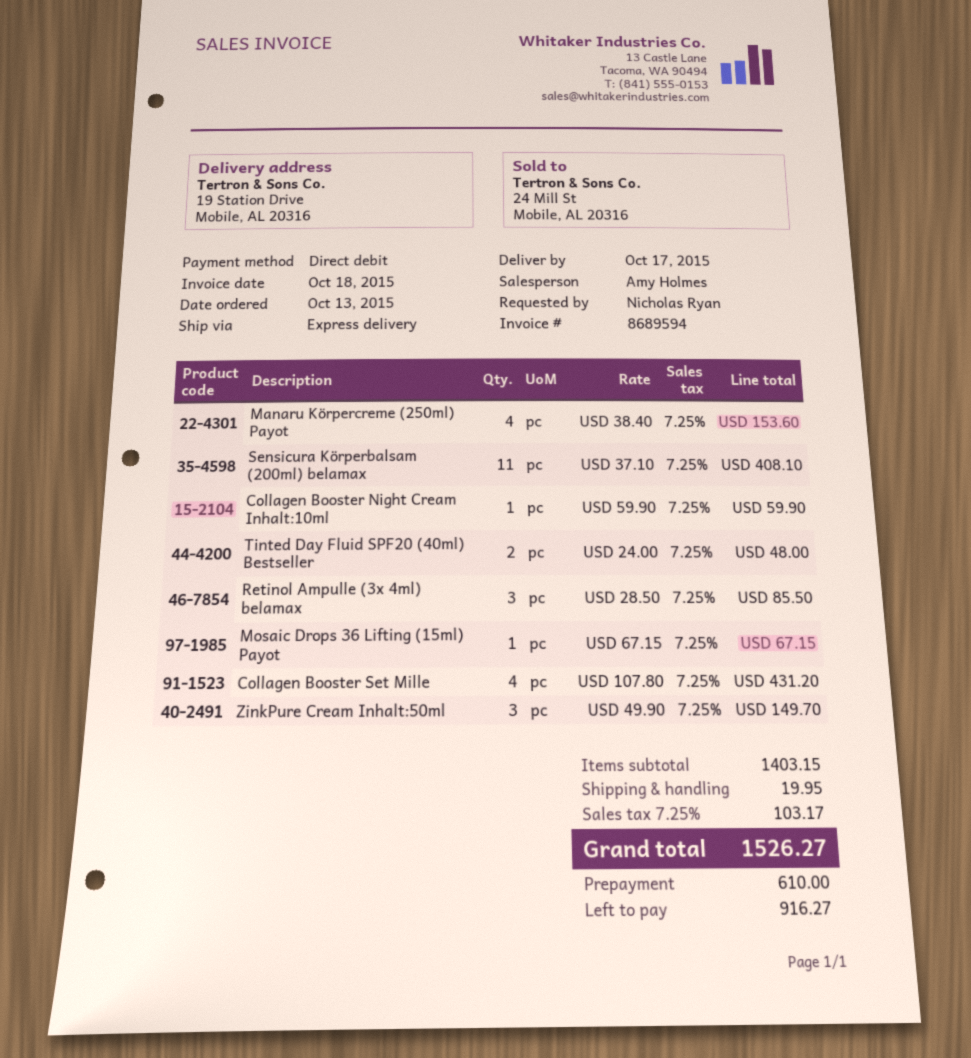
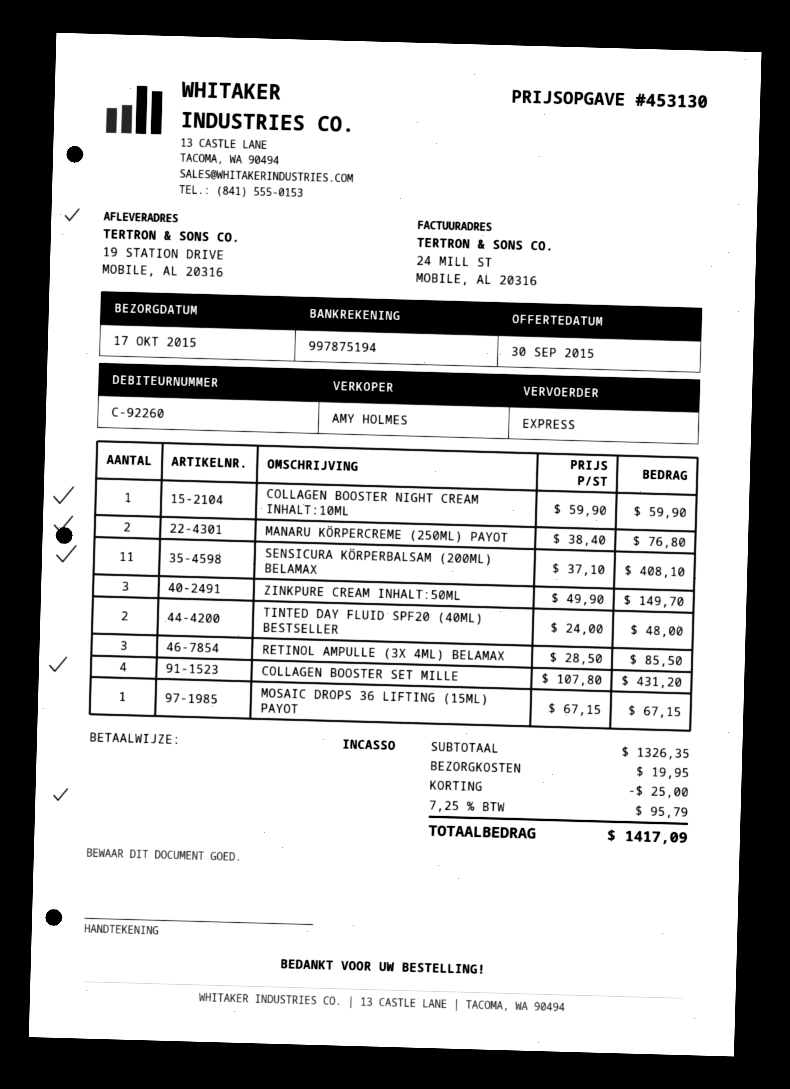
Manaru Körpercreme (250ml) Payot: 4 x 38.40 = 153.60 -> 2 x 38.40 = 76.80
subtotal: 1403.15 -> 1326.35
discount: none -> 25.00
tax: 7.25% = 103.17 -> 7.25% = 95.79
total: 1526.27 -> 1417.09

